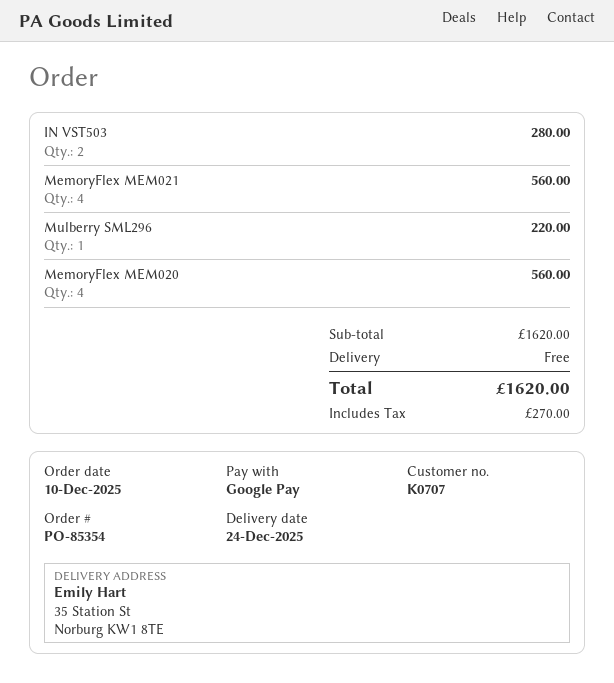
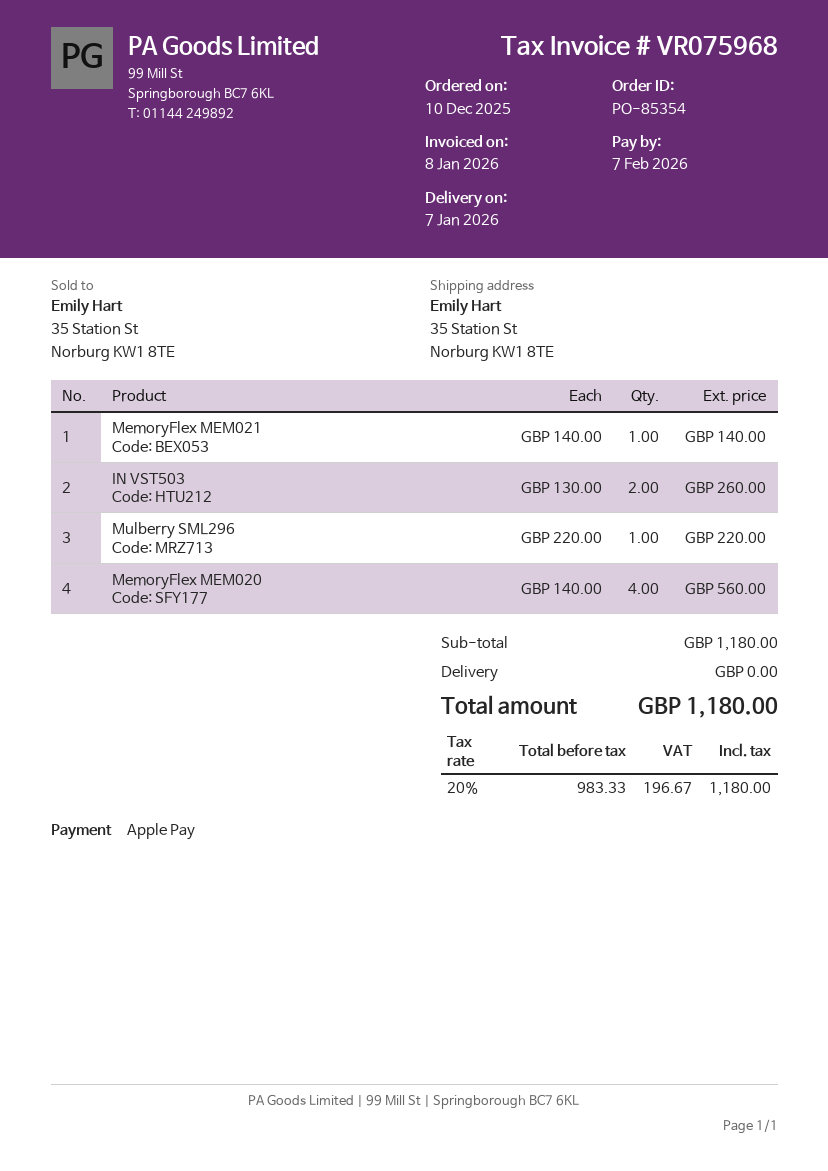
delivery date: 2025-12-24 -> 2026-01-07
payment method: Google Pay -> Apple Pay
IN VST503: 2 for 280.00 -> 2 for 260.00
MemoryFlex MEM021: 4 for 560.00 -> 1 for 140.00
subtotal: 1620.00 -> 1180.00
tax: 270.00 -> 196.67
total: 1620.00 -> 1180.00

